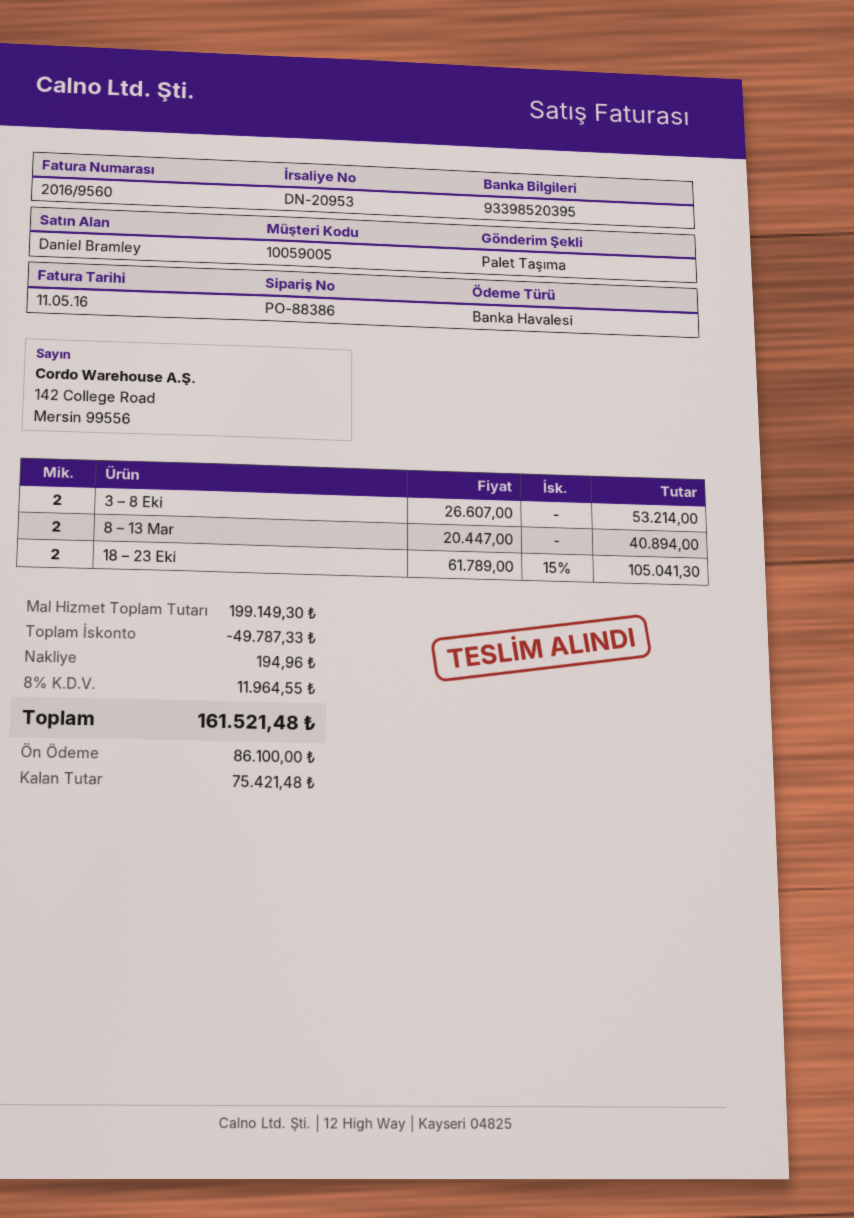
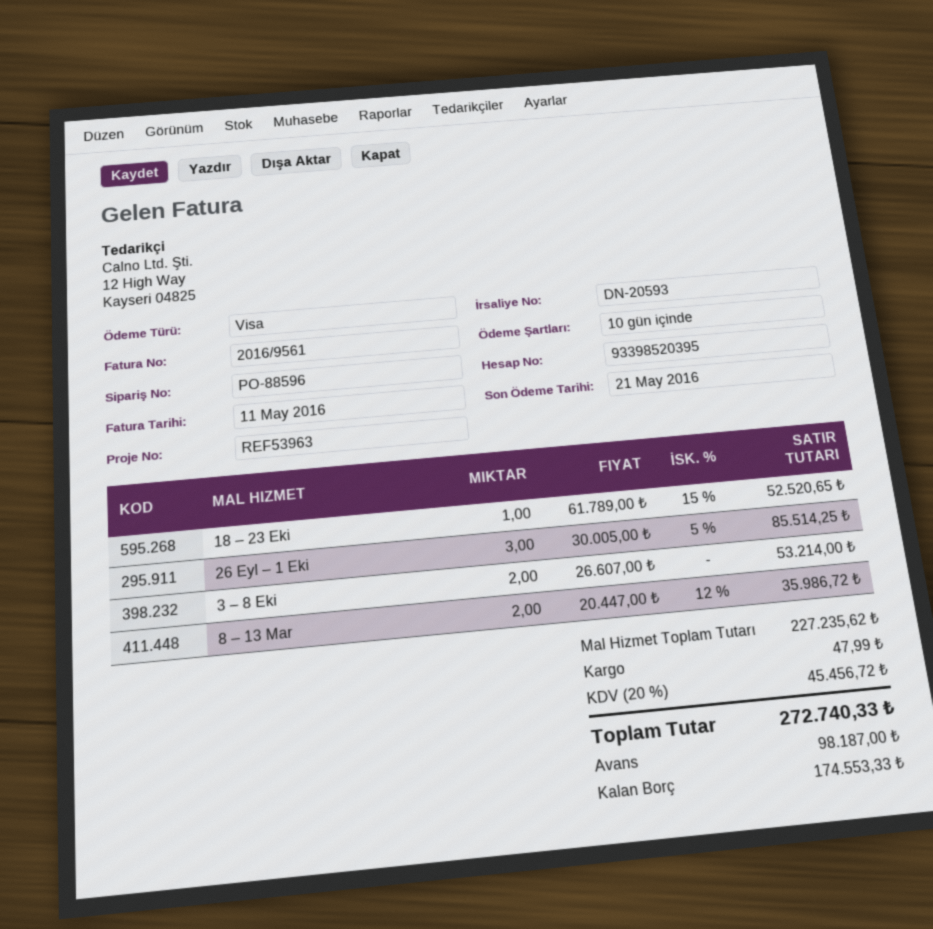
order number: PO-88386 -> PO-88596
delivery note number: DN-20953 -> DN-20593
invoice number: 2016/9560 -> 2016/9561
payment method: bank transfer -> Visa
8 – 13 Mar: 2 x 20447.00 = 40894.00 -> 2 x 20447.00 - 12% = 35986.72
18 – 23 Eki: 2 x 61789.00 - 15% = 105041.30 -> 1 x 61789.00 - 15% = 52520.65
26 Eyl – 1 Eki: none -> 3 x 30005.00 - 5% = 85514.25
subtotal: 199149.30 -> 227235.62
discount: 49787.33 -> none
shipping: 194.96 -> 47.99
tax: 8% = 11964.55 -> 20% = 45456.72
total: 161521.48 -> 272740.33
deposit: 86100.00 -> 98187.00
balance: 75421.48 -> 174553.33

